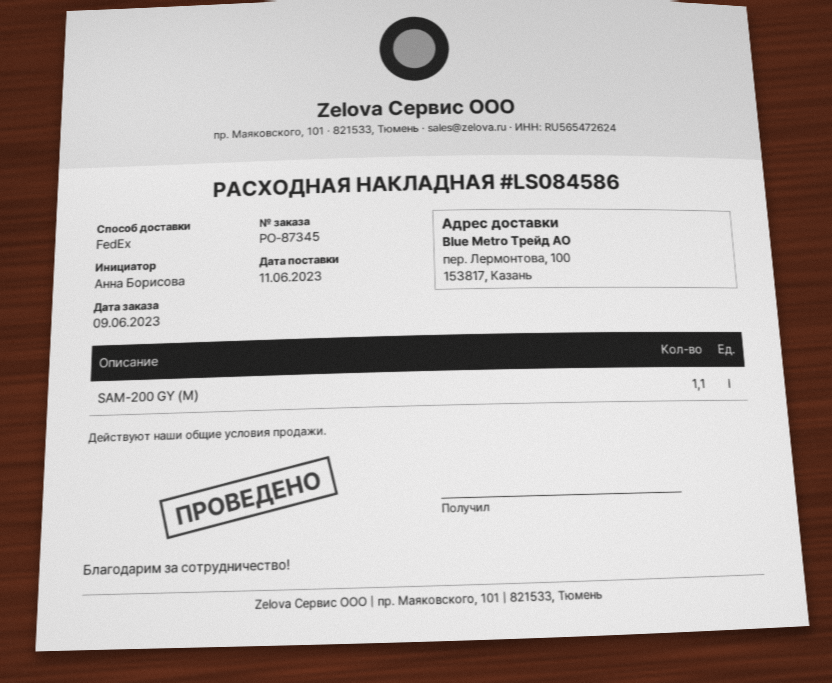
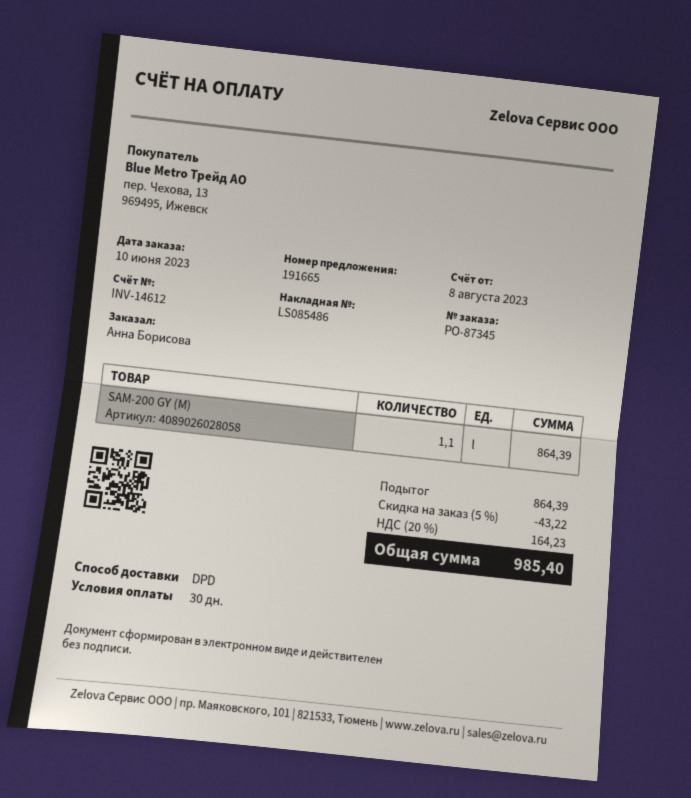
order date: 2023-06-09 -> 2023-06-10
delivery note number: LS084586 -> LS085486
shipping method: FedEx -> DPD

